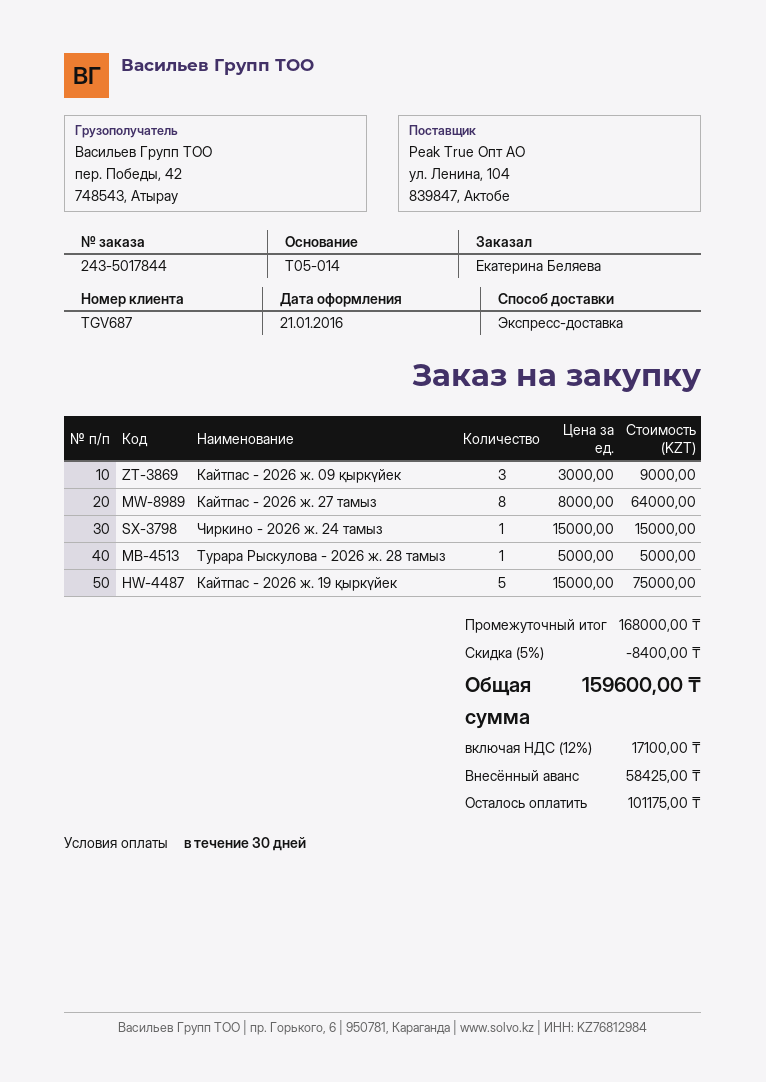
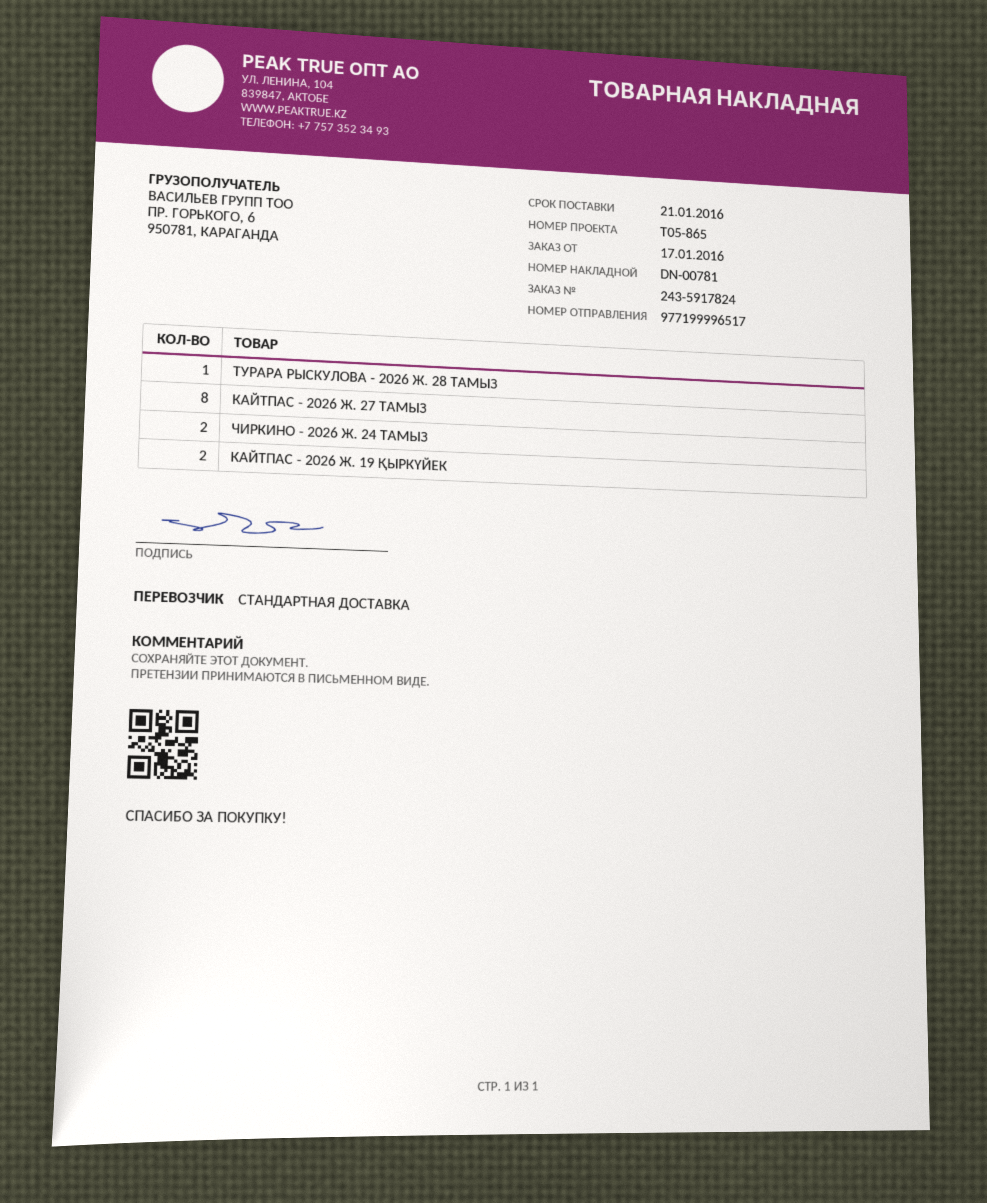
order number: 243-5017844 -> 243-5917824
order date: 2016-01-21 -> 2016-01-17
reference: T05-014 -> T05-865
shipping method: express -> standard
ship to: пер. Победы, 42, 748543, Атырау -> ПР. ГОРЬКОГО, 6, 950781, КАРАГАНДА
Кайтпас - 2026 ж. 09 қыркүйек: 3 -> none
Чиркино - 2026 ж. 24 тамыз: 1 -> 2
Кайтпас - 2026 ж. 19 қыркүйек: 5 -> 2

